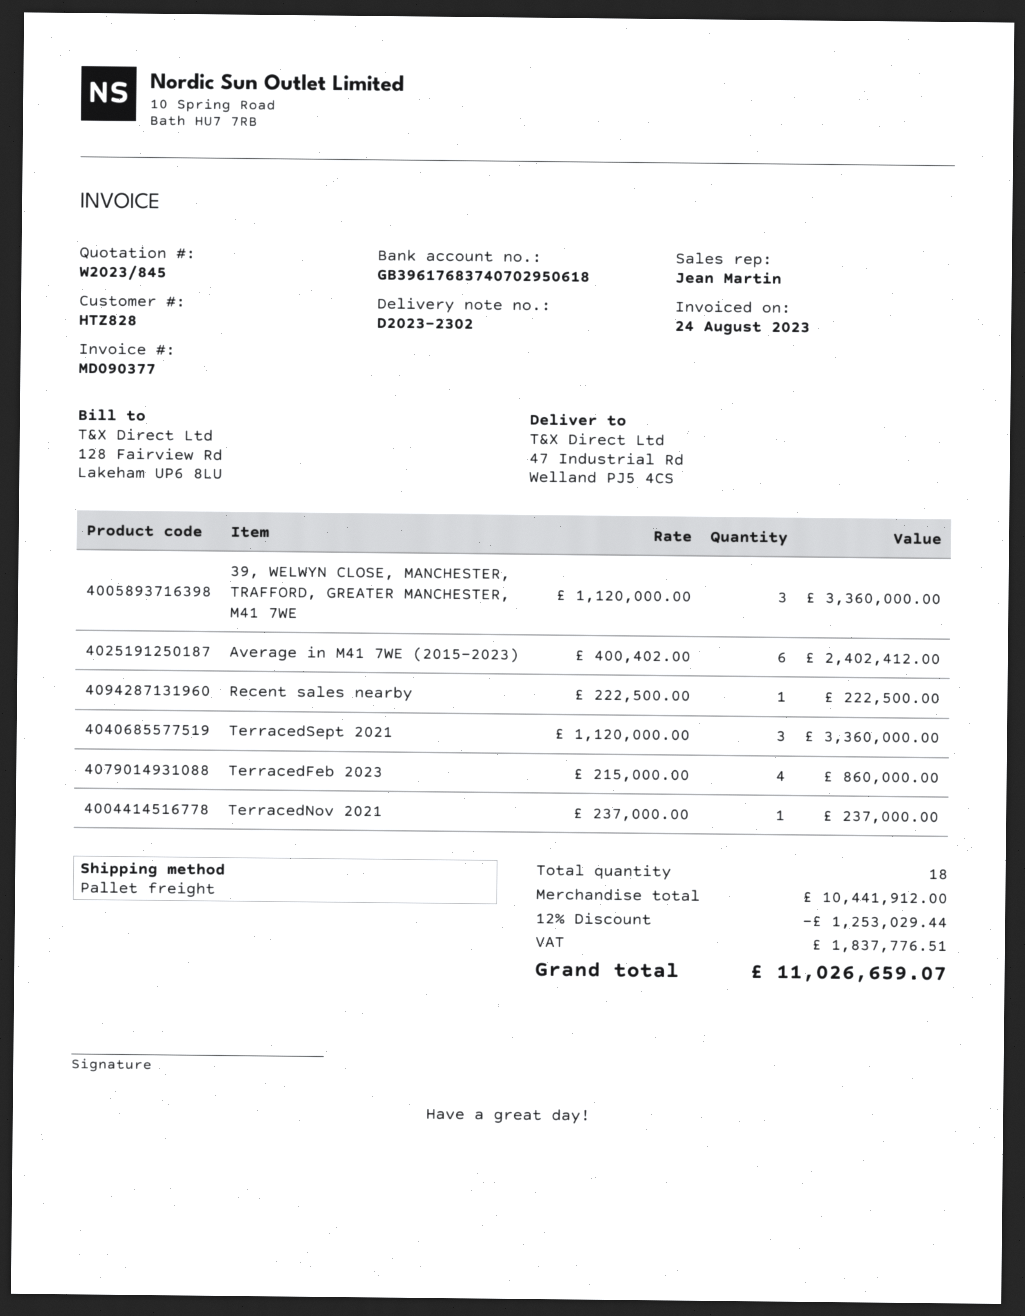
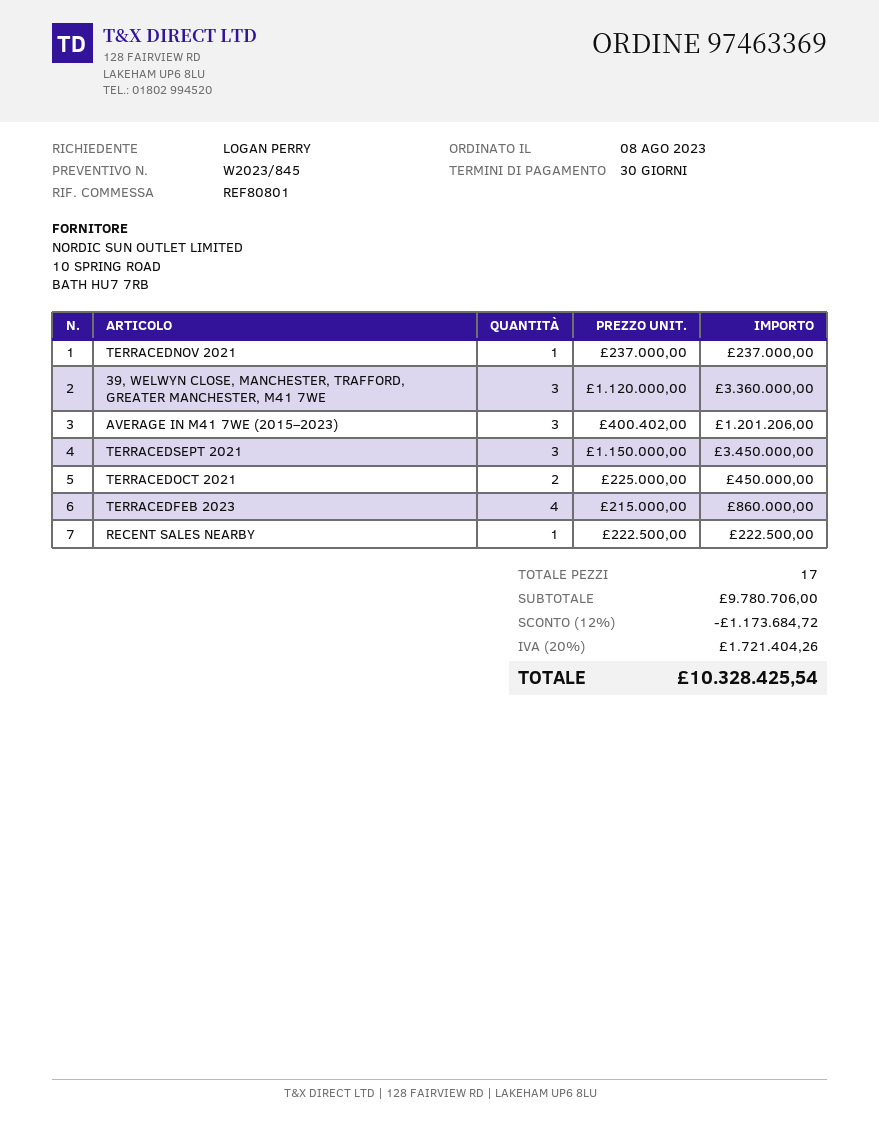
Average in M41 7WE (2015–2023): 6 x 400402.00 = 2402412.00 -> 3 x 400402.00 = 1201206.00
TerracedSept 2021: 3 x 1120000.00 = 3360000.00 -> 3 x 1150000.00 = 3450000.00
TERRACEDOCT 2021: none -> 2 x 225000.00 = 450000.00
total quantity: 18 -> 17
subtotal: 10441912.00 -> 9780706.00
discount: 12% = 1253029.44 -> 12% = 1173684.72
tax: 1837776.51 -> 1721404.26
total: 11026659.07 -> 10328425.54

